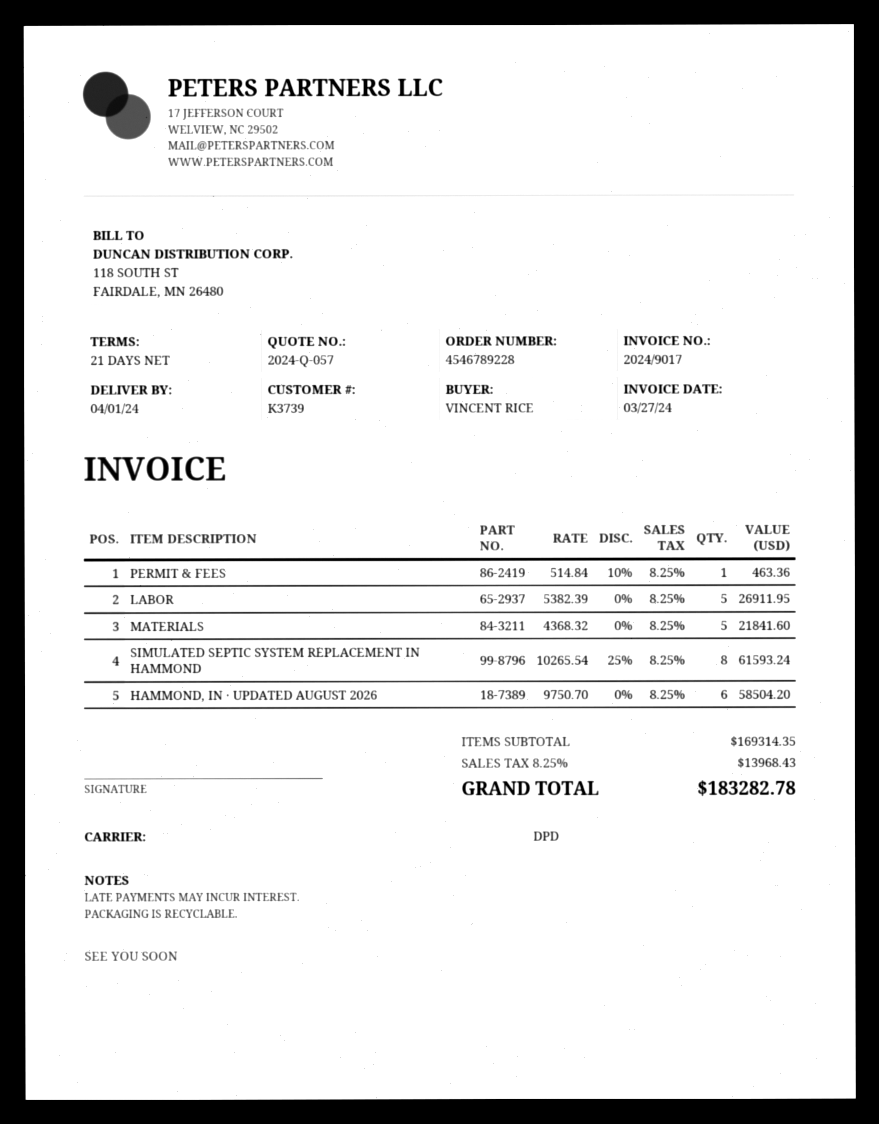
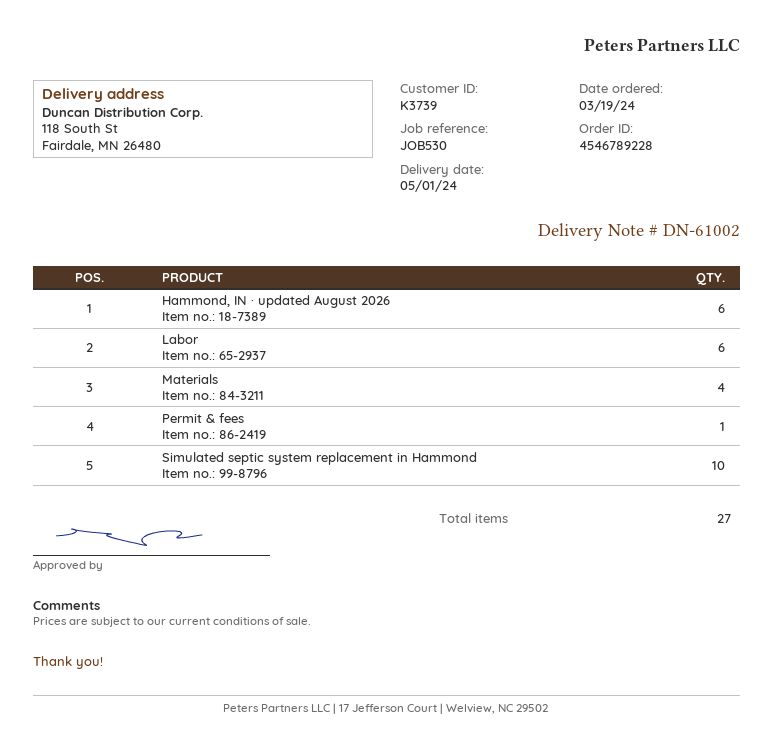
delivery date: 2024-04-01 -> 2024-05-01
LABOR: 5 -> 6
MATERIALS: 5 -> 4
SIMULATED SEPTIC SYSTEM REPLACEMENT IN HAMMOND: 8 -> 10

